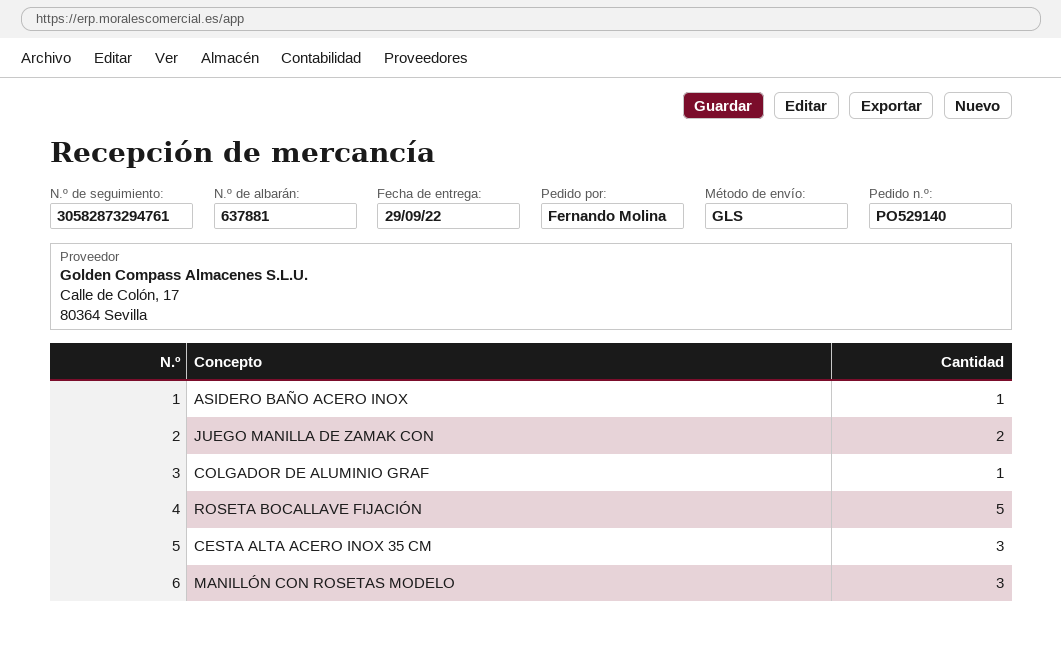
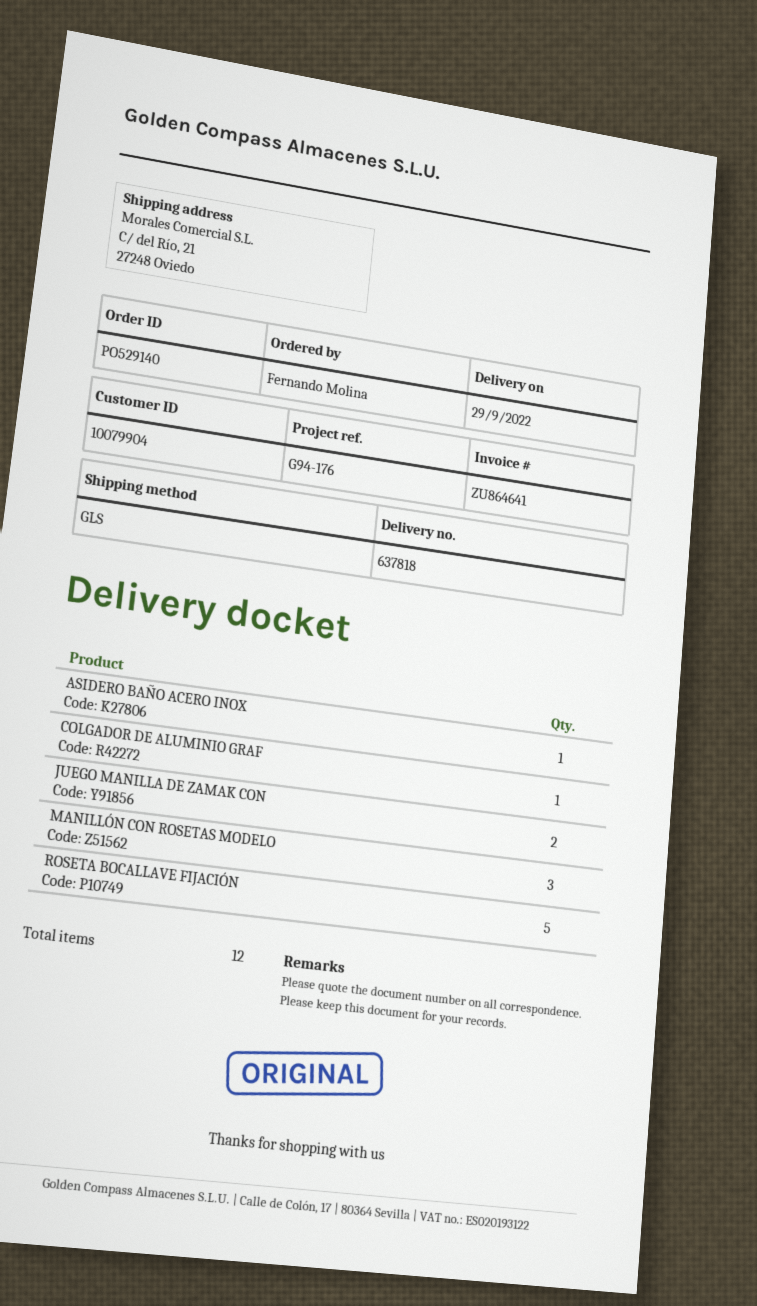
delivery note number: 637881 -> 637818
CESTA ALTA ACERO INOX 35 CM: 3 -> none

